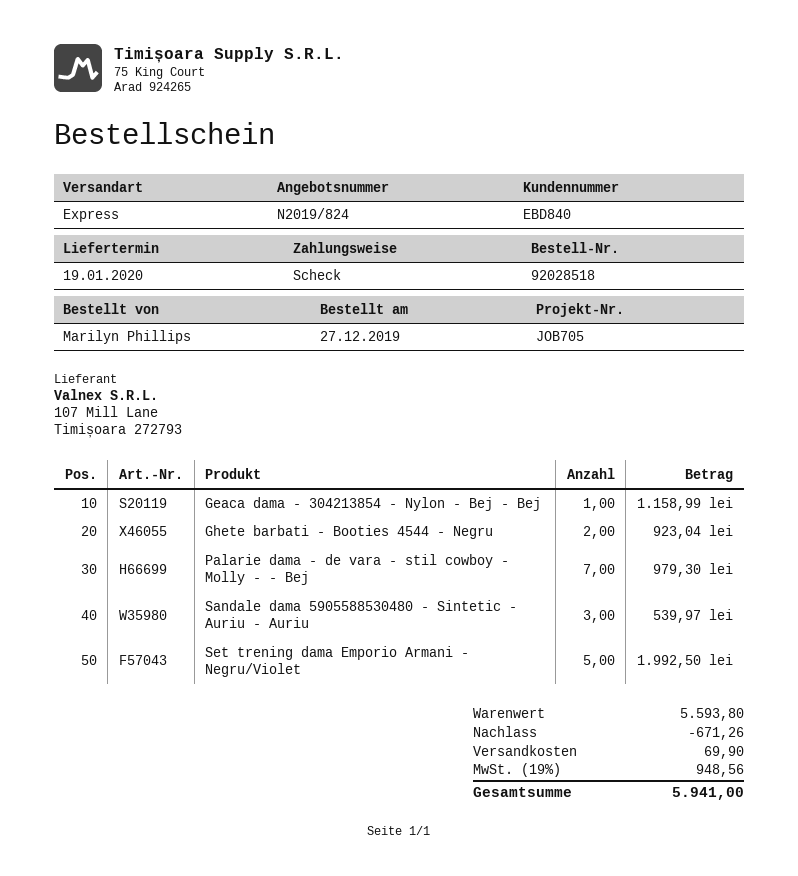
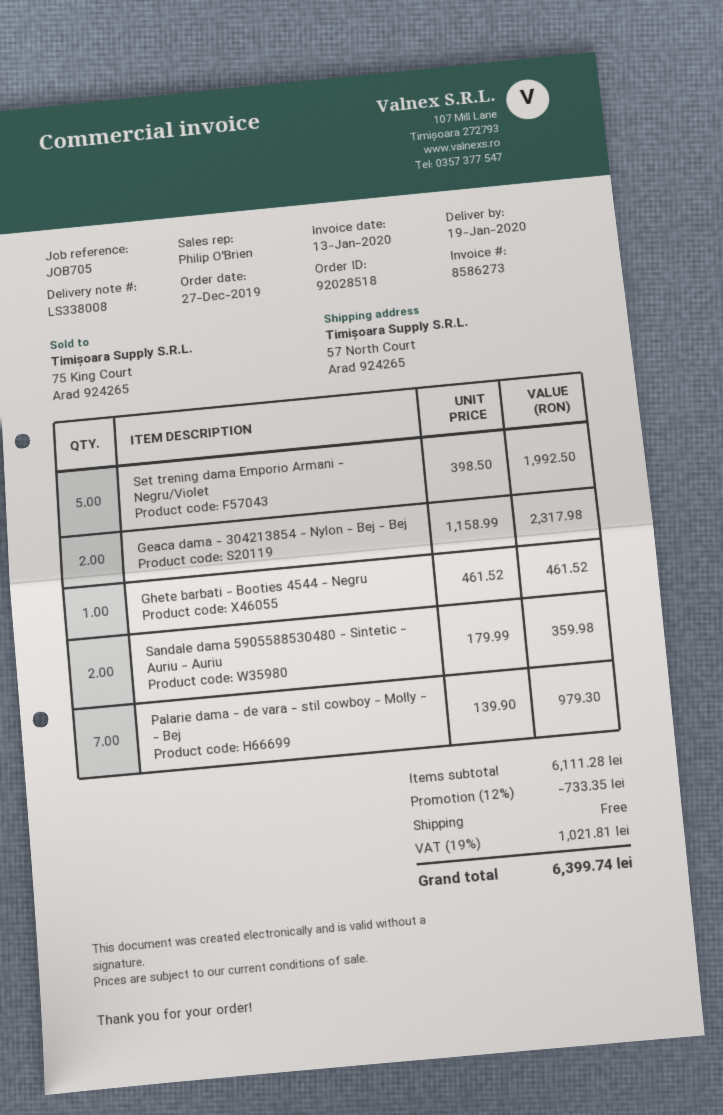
Geaca dama - 304213854 - Nylon - Bej - Bej: 1 for 1158.99 -> 2 for 2317.98
Ghete barbati - Booties 4544 - Negru: 2 for 923.04 -> 1 for 461.52
Sandale dama 5905588530480 - Sintetic - Auriu - Auriu: 3 for 539.97 -> 2 for 359.98
subtotal: 5593.80 -> 6111.28
discount: 671.26 -> 733.35
shipping: 69.90 -> 0.00
tax: 19% = 948.56 -> 19% = 1021.81
total: 5941.00 -> 6399.74

